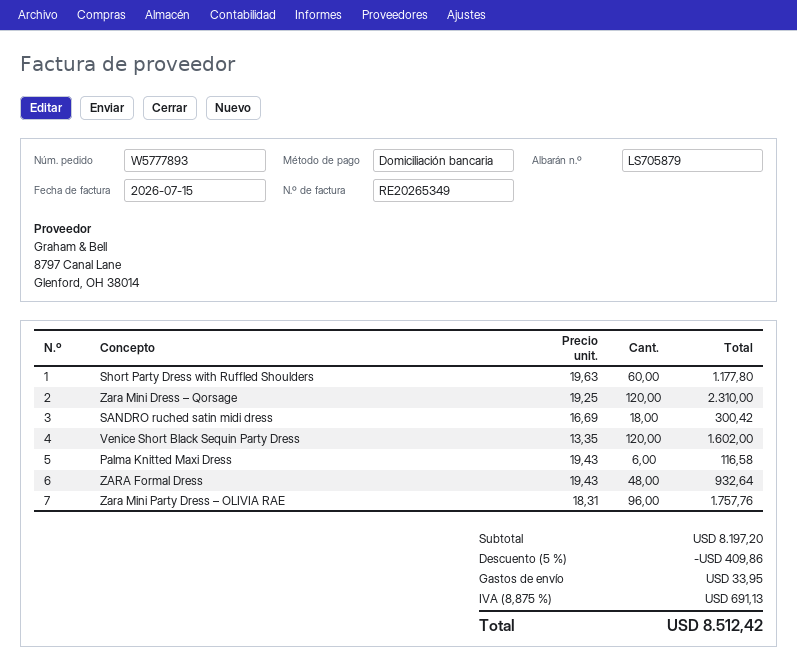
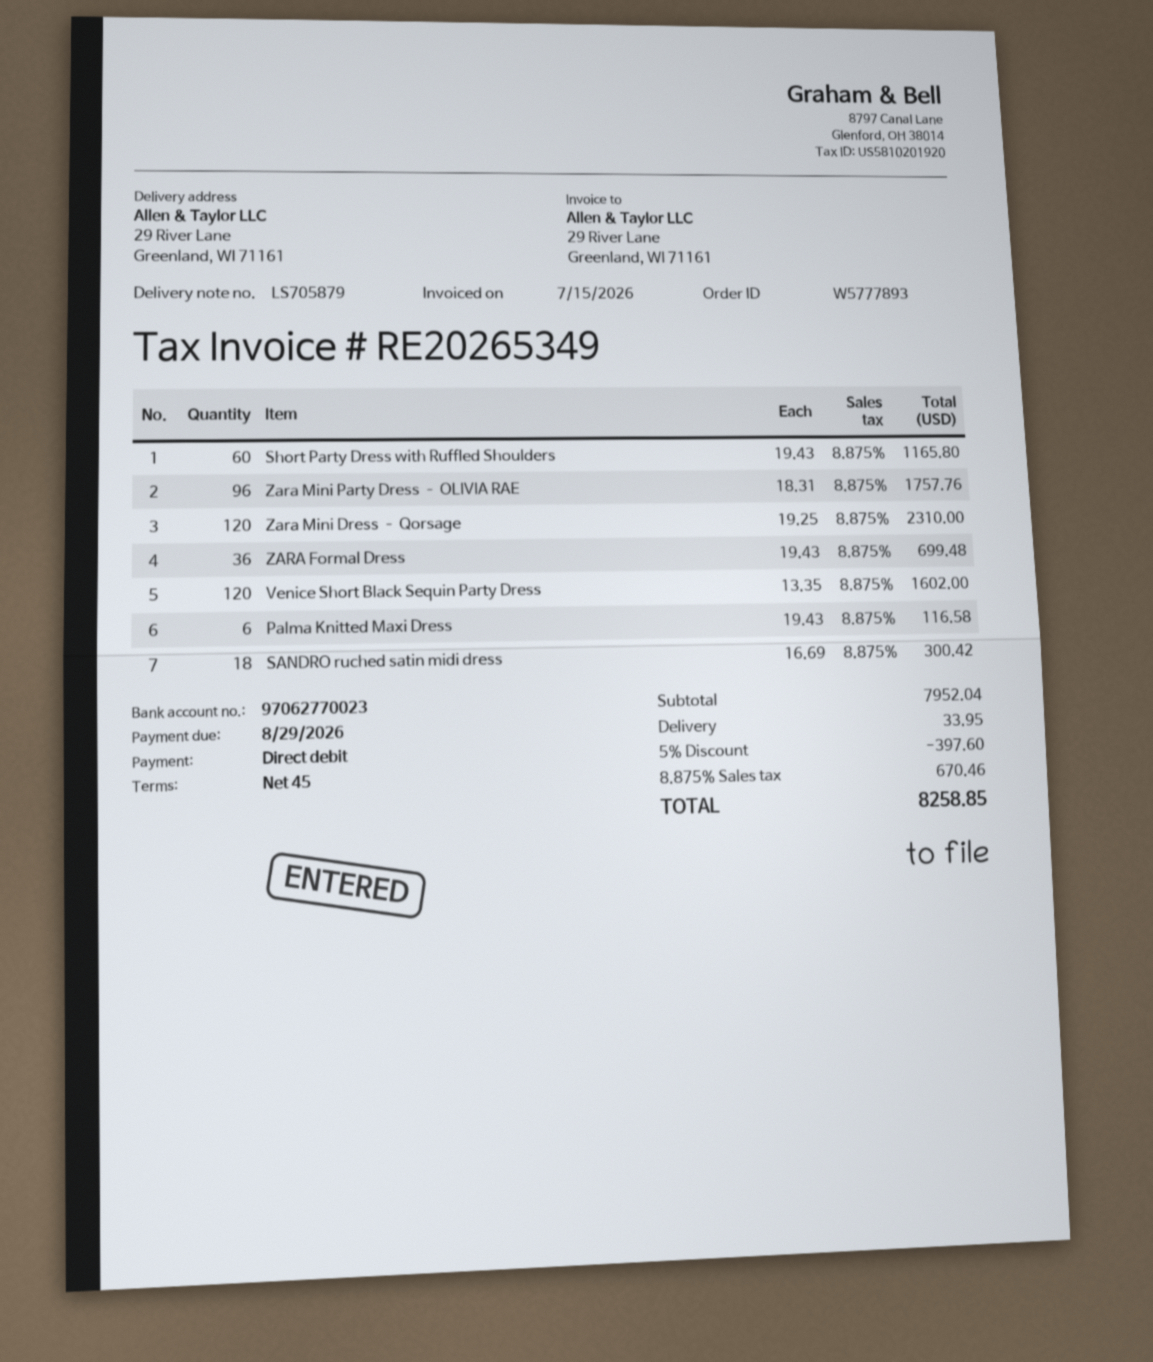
Short Party Dress with Ruffled Shoulders: 60 x 19.63 = 1177.80 -> 60 x 19.43 = 1165.80
ZARA Formal Dress: 48 x 19.43 = 932.64 -> 36 x 19.43 = 699.48
subtotal: 8197.20 -> 7952.04
discount: 5% = 409.86 -> 5% = 397.60
tax: 8.875% = 691.13 -> 8.875% = 670.46
total: 8512.42 -> 8258.85

